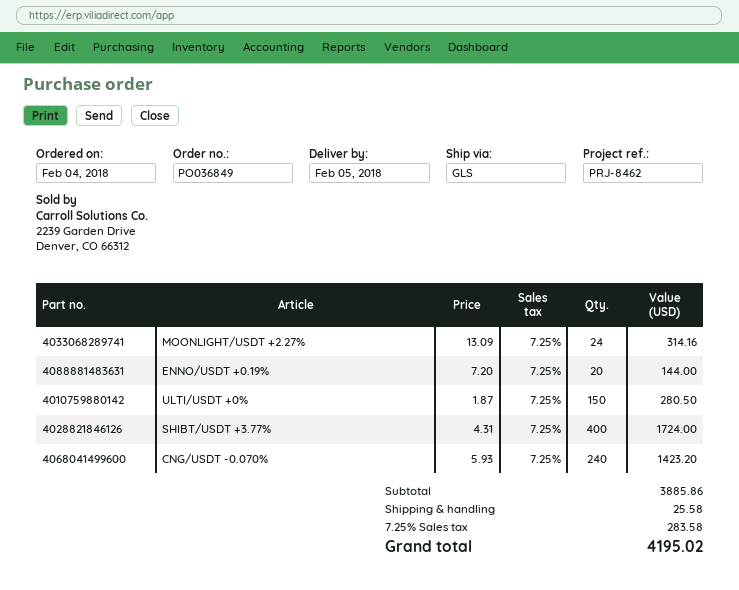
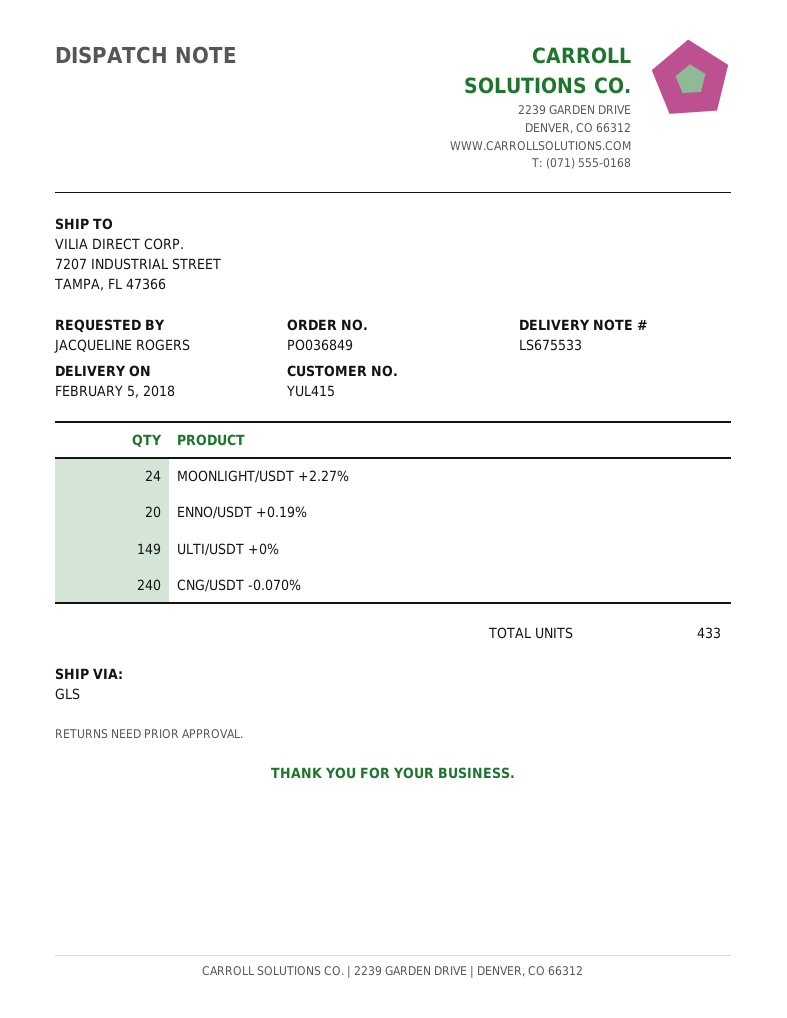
ULTI/USDT +0%: 150 -> 149
SHIBT/USDT +3.77%: 400 -> none

